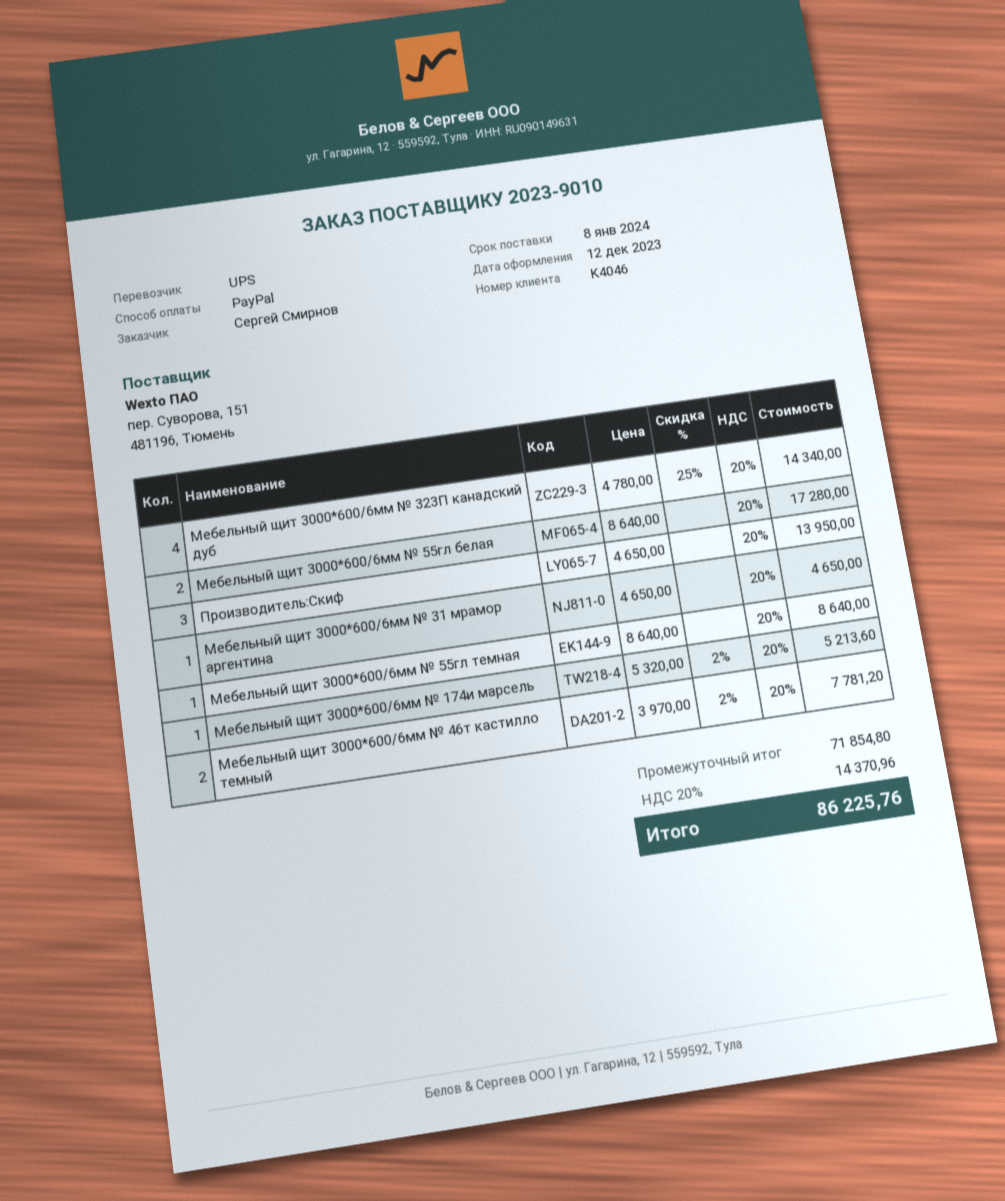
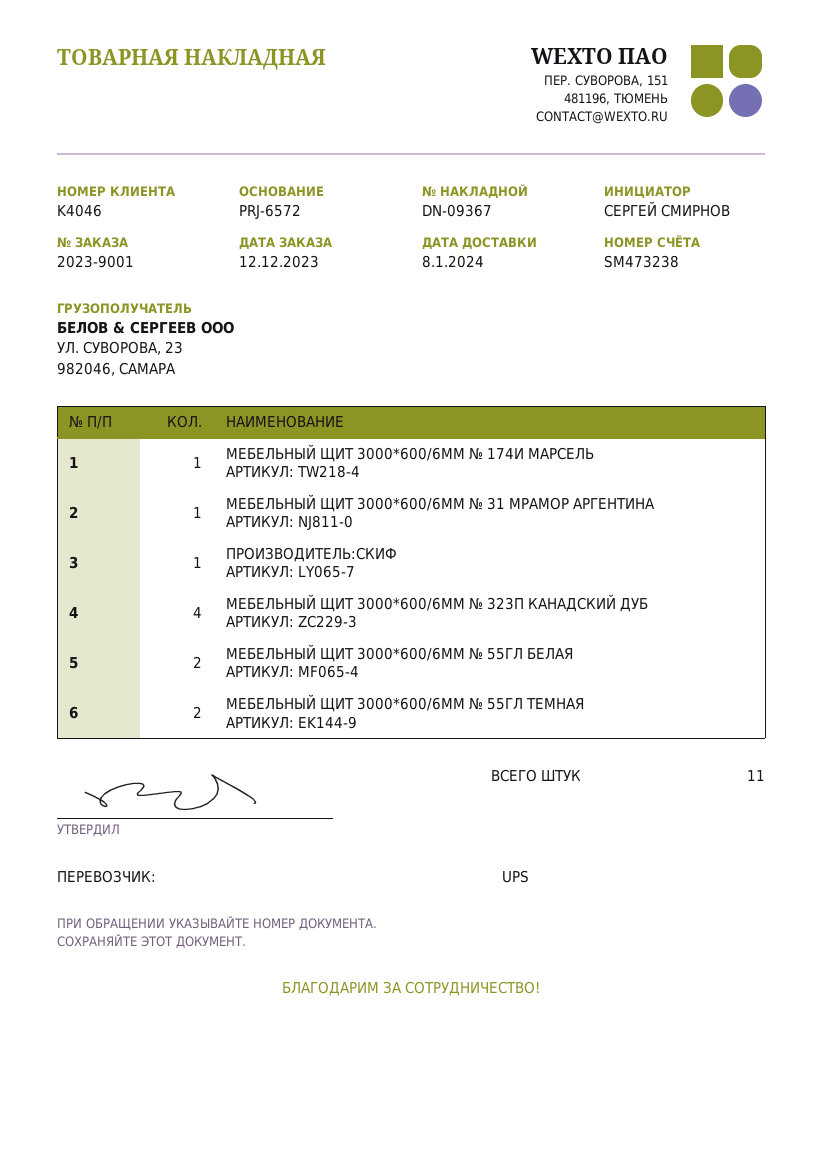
order number: 2023-9010 -> 2023-9001
Производитель:Скиф: 3 -> 1
Мебельный щит 3000*600/6мм № 55гл темная: 1 -> 2
Мебельный щит 3000*600/6мм № 46т кастилло темный: 2 -> none

